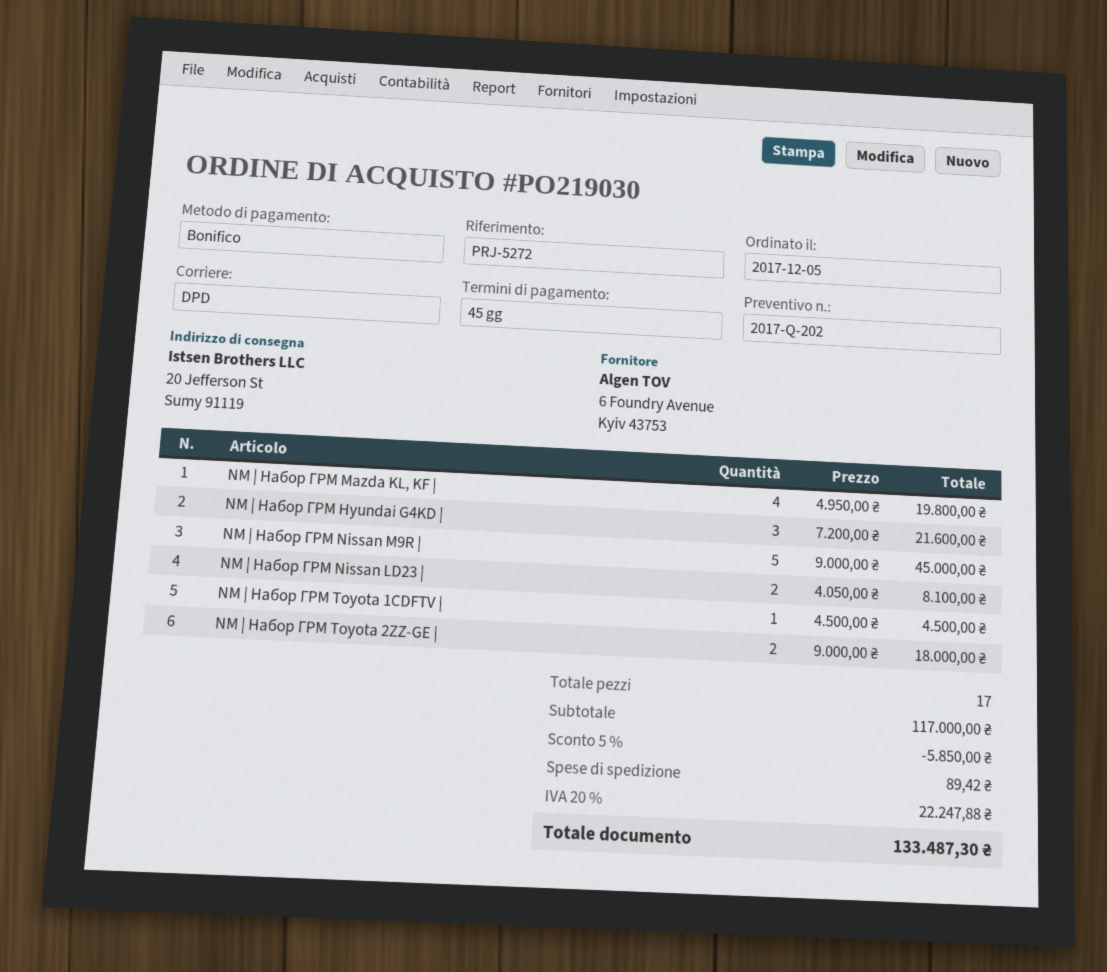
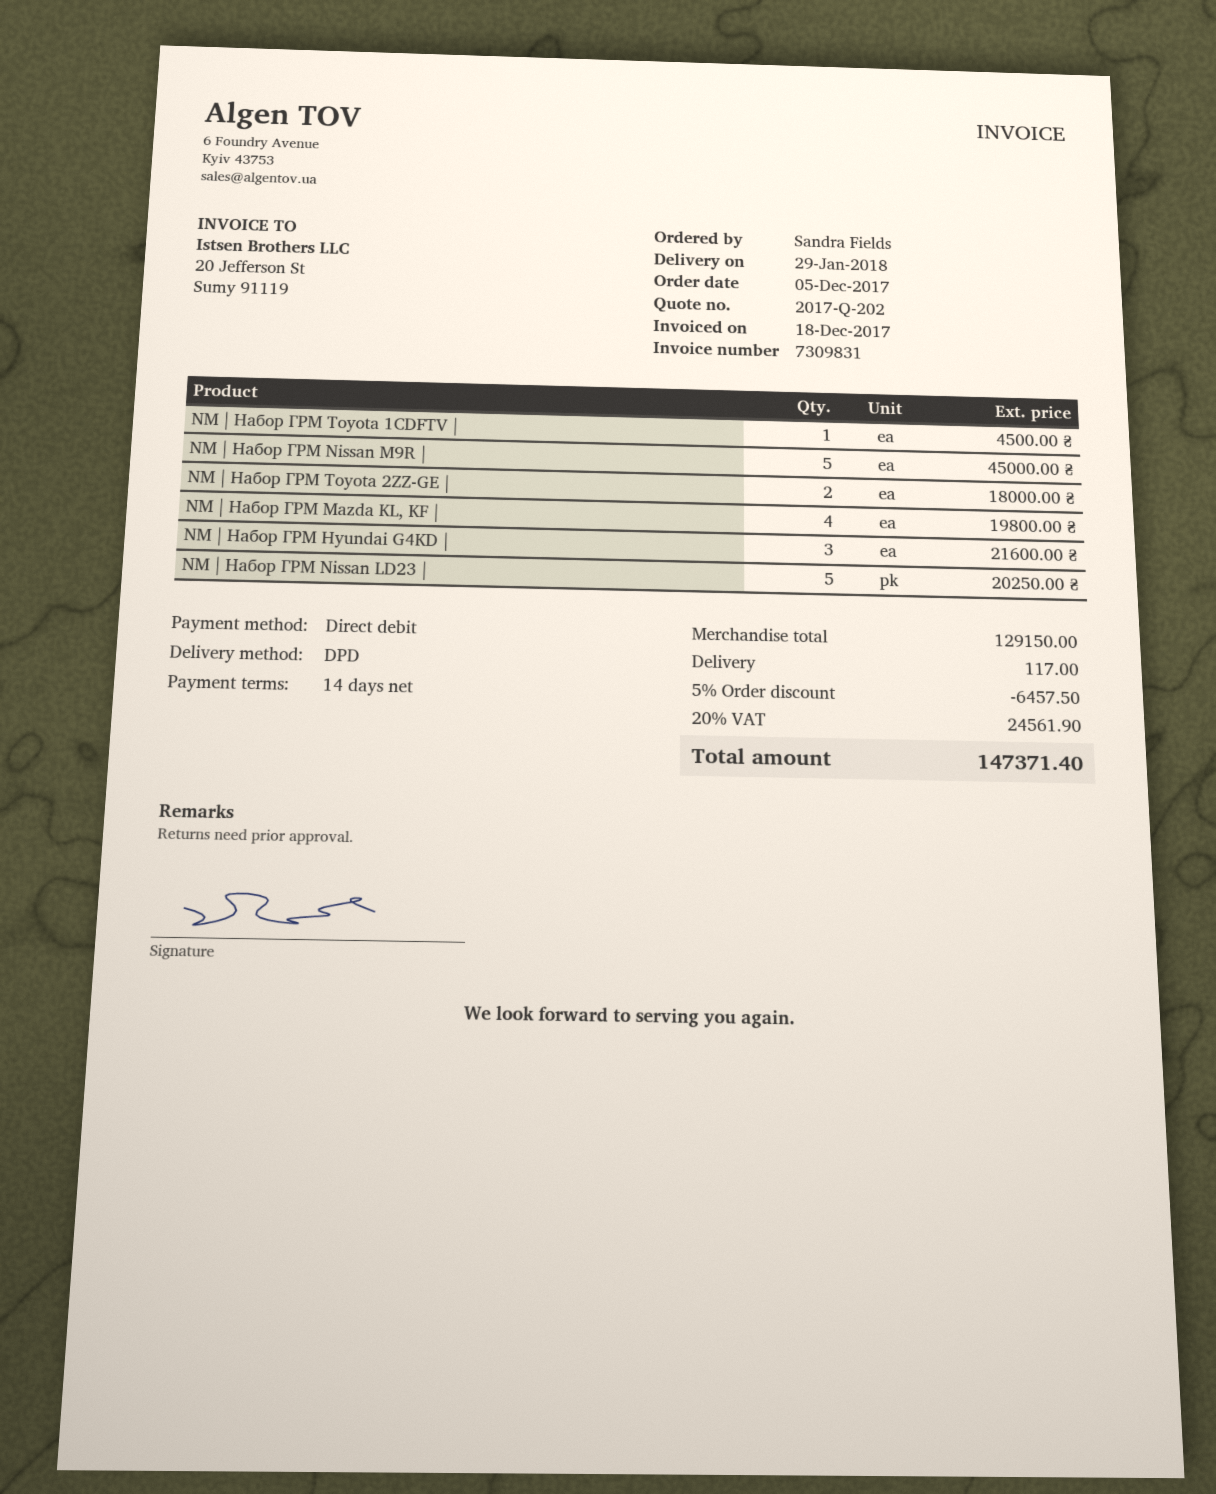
payment terms: 45 days -> 14 days
payment method: bank transfer -> direct debit
NM | Набор ГРМ Nissan LD23 |: 2 for 8100.00 -> 5 for 20250.00
subtotal: 117000.00 -> 129150.00
discount: 5% = 5850.00 -> 5% = 6457.50
shipping: 89.42 -> 117.00
tax: 20% = 22247.88 -> 20% = 24561.90
total: 133487.30 -> 147371.40

